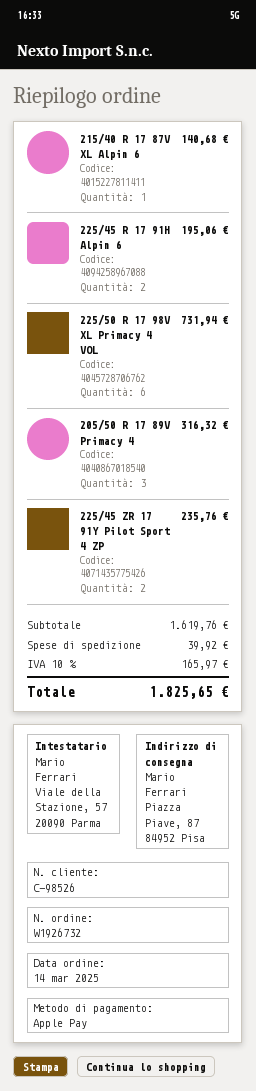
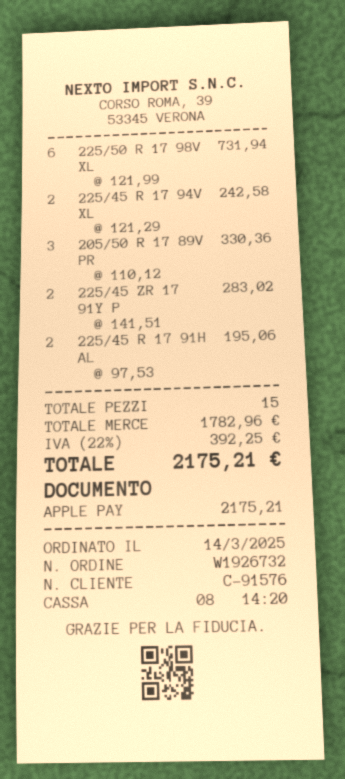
customer number: C-98526 -> C-91576
215/40 R 17 87V XL Alpin 6: 1 for 140.68 -> none
205/50 R 17 89V Primacy 4: 3 for 316.32 -> 3 for 330.36
225/45 ZR 17 91Y Pilot Sport 4 ZP: 2 for 235.76 -> 2 for 283.02
225/45 R 17 94V XL: none -> 2 for 242.58
subtotal: 1619.76 -> 1782.96
shipping: 39.92 -> none
tax: 10% = 165.97 -> 22% = 392.25
total: 1825.65 -> 2175.21

